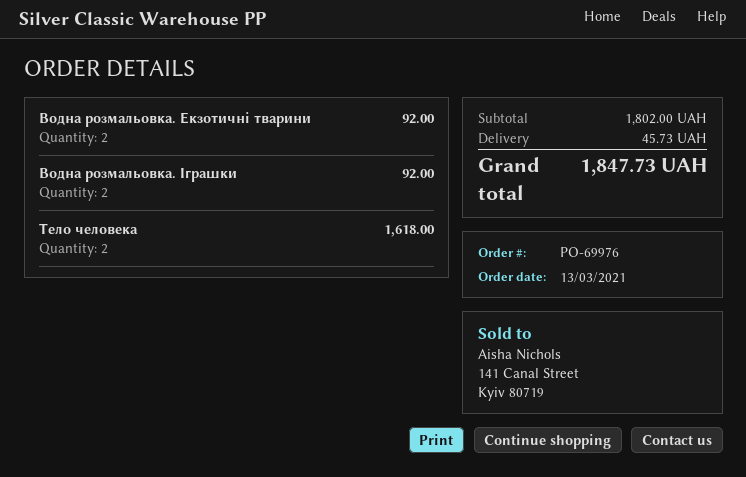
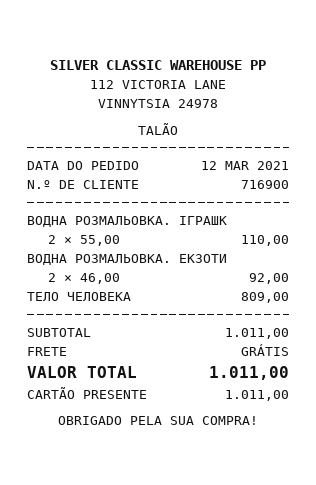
order date: 2021-03-13 -> 2021-03-12
Водна розмальовка. Іграшки: 2 for 92.00 -> 2 for 110.00
Тело человека: 2 for 1618.00 -> 1 for 809.00
subtotal: 1802.00 -> 1011.00
shipping: 45.73 -> 0.00
total: 1847.73 -> 1011.00

